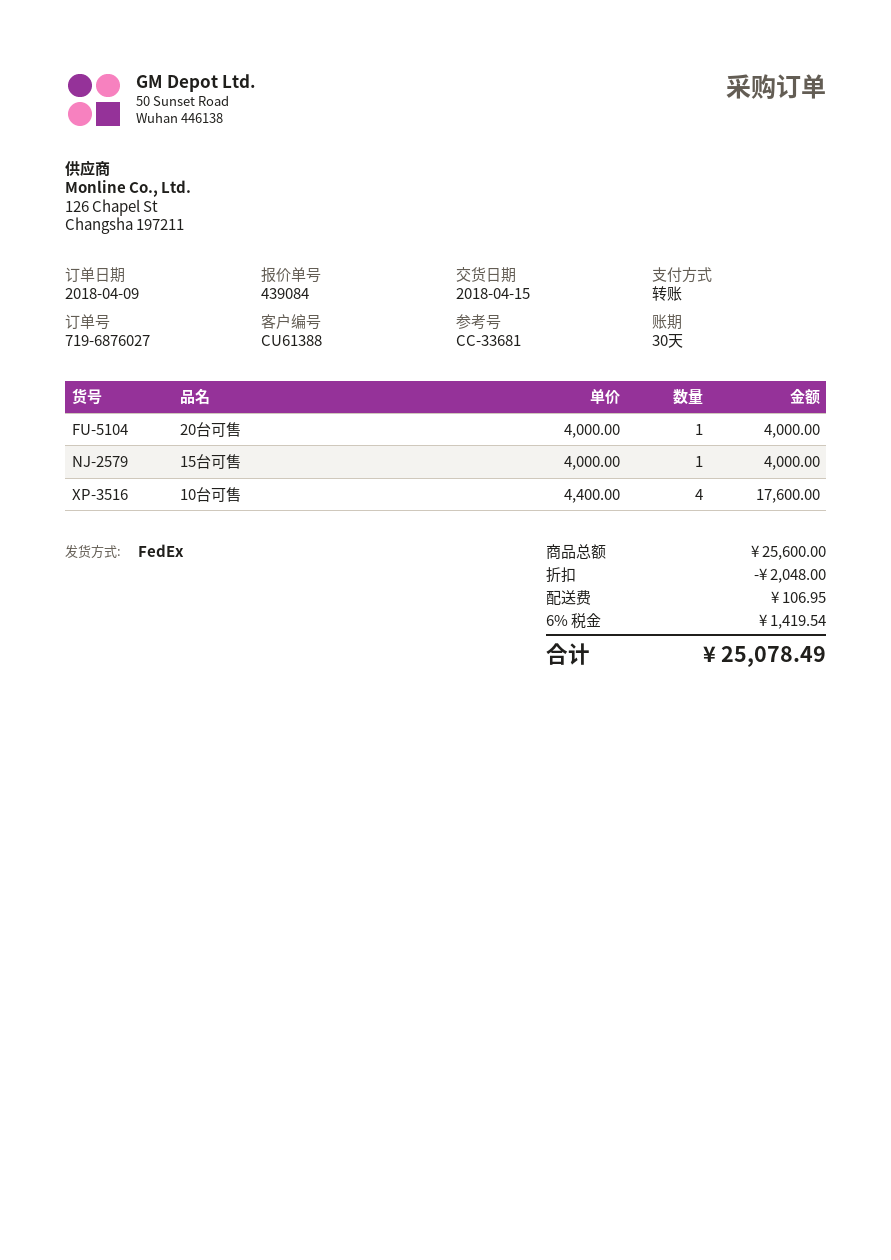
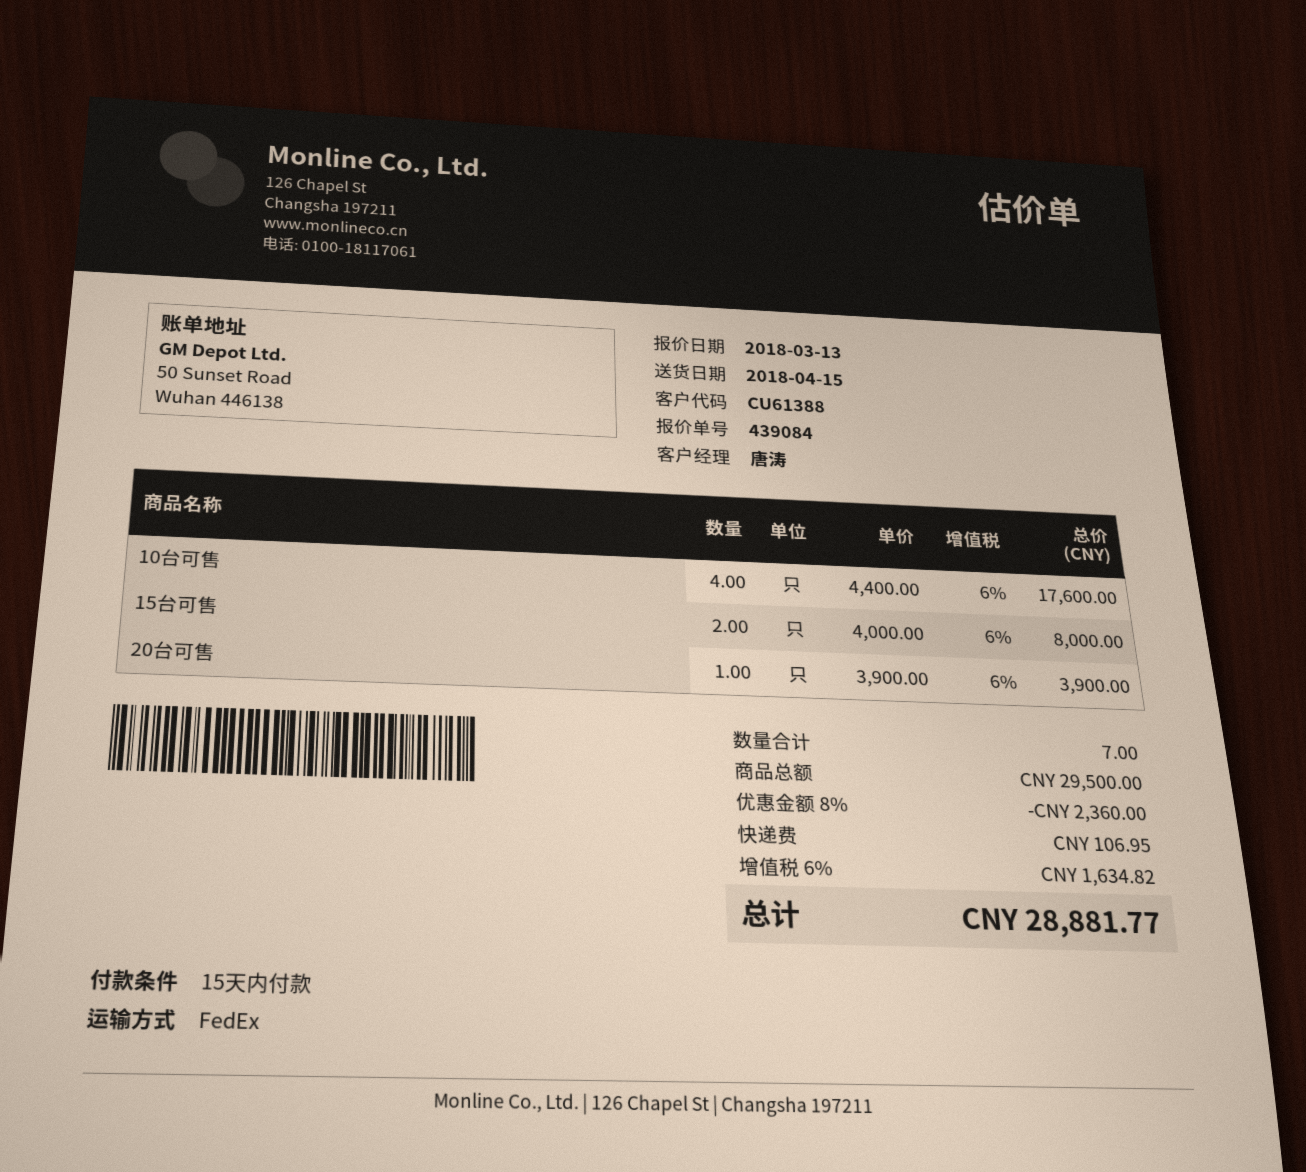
payment terms: 30 days -> 15 days
20台可售: 1 x 4000.00 = 4000.00 -> 1 x 3900.00 = 3900.00
15台可售: 1 x 4000.00 = 4000.00 -> 2 x 4000.00 = 8000.00
subtotal: 25600.00 -> 29500.00
discount: 2048.00 -> 2360.00
tax: 6% = 1419.54 -> 6% = 1634.82
total: 25078.49 -> 28881.77

